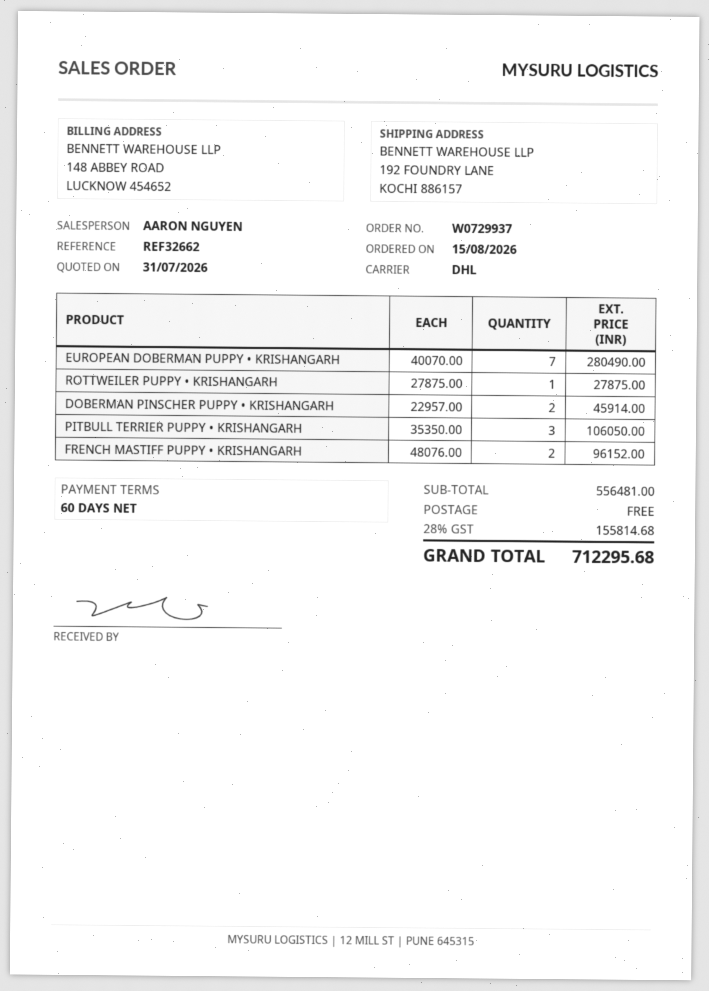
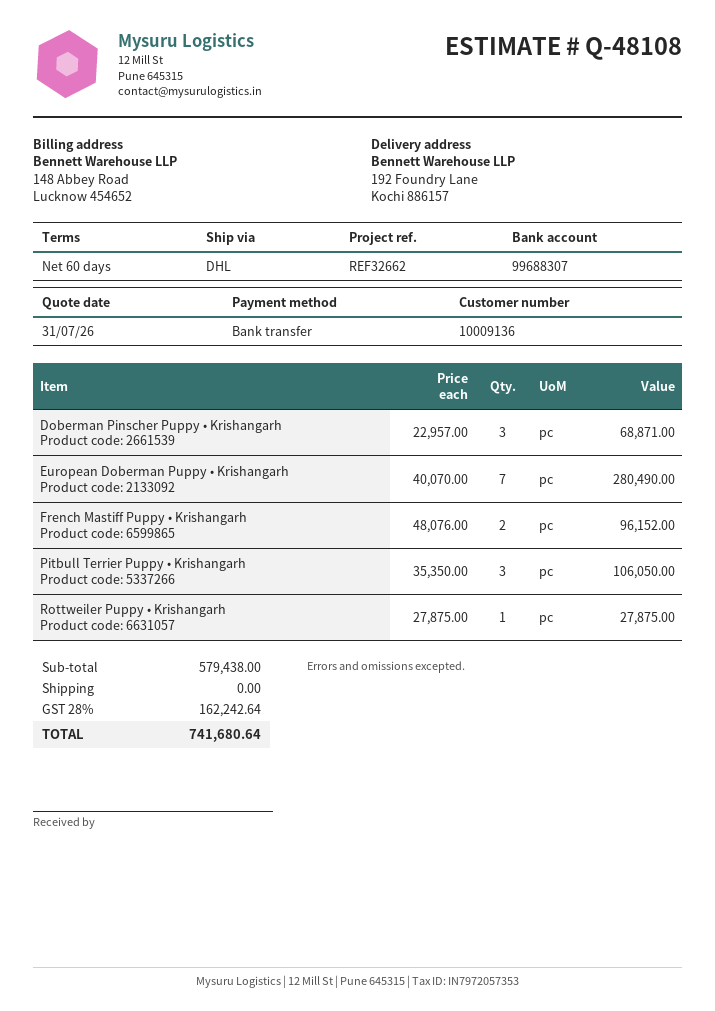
DOBERMAN PINSCHER PUPPY • KRISHANGARH: 2 x 22957.00 = 45914.00 -> 3 x 22957.00 = 68871.00
subtotal: 556481.00 -> 579438.00
tax: 28% = 155814.68 -> 28% = 162242.64
total: 712295.68 -> 741680.64

